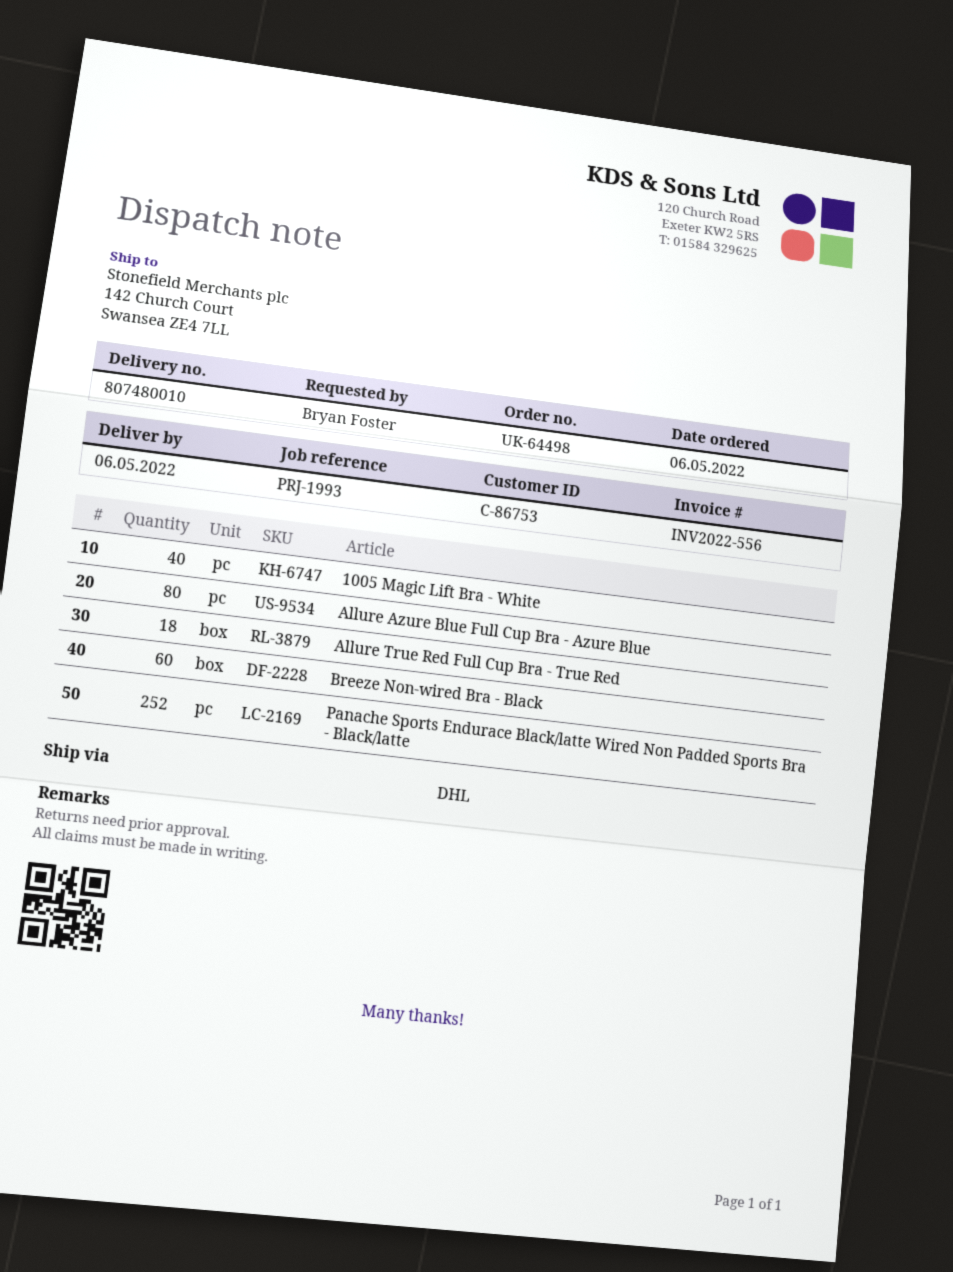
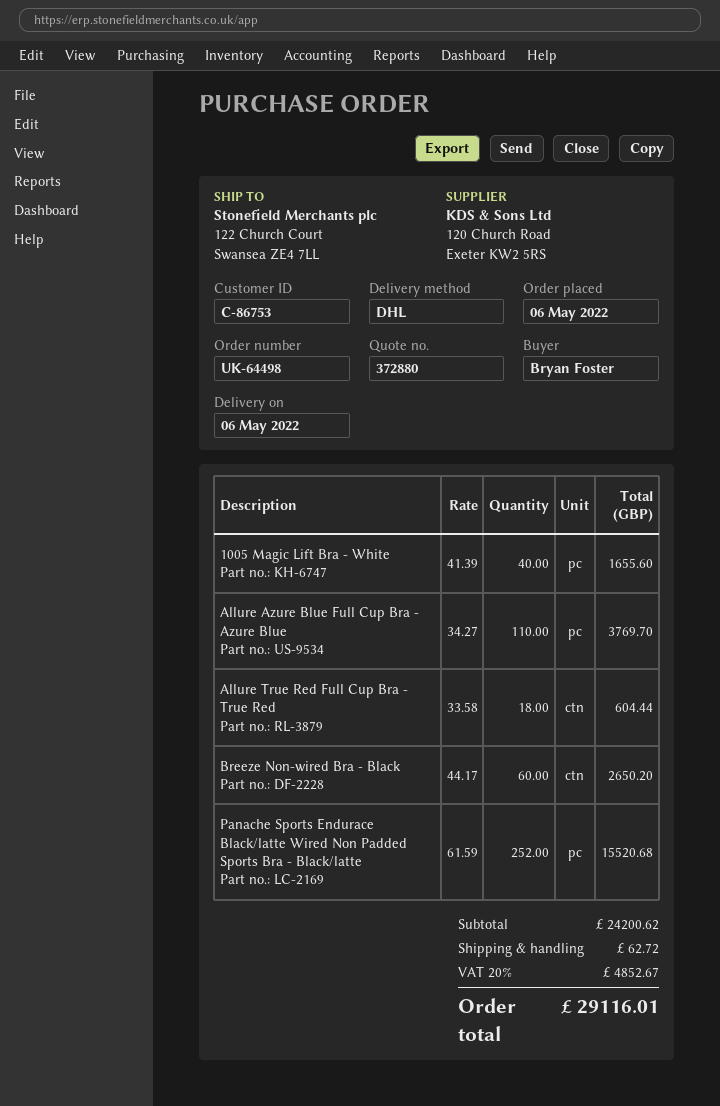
ship to: 142 Church Court, Swansea ZE4 7LL -> 122 Church Court, Swansea ZE4 7LL
Allure Azure Blue Full Cup Bra - Azure Blue: 80 -> 110

